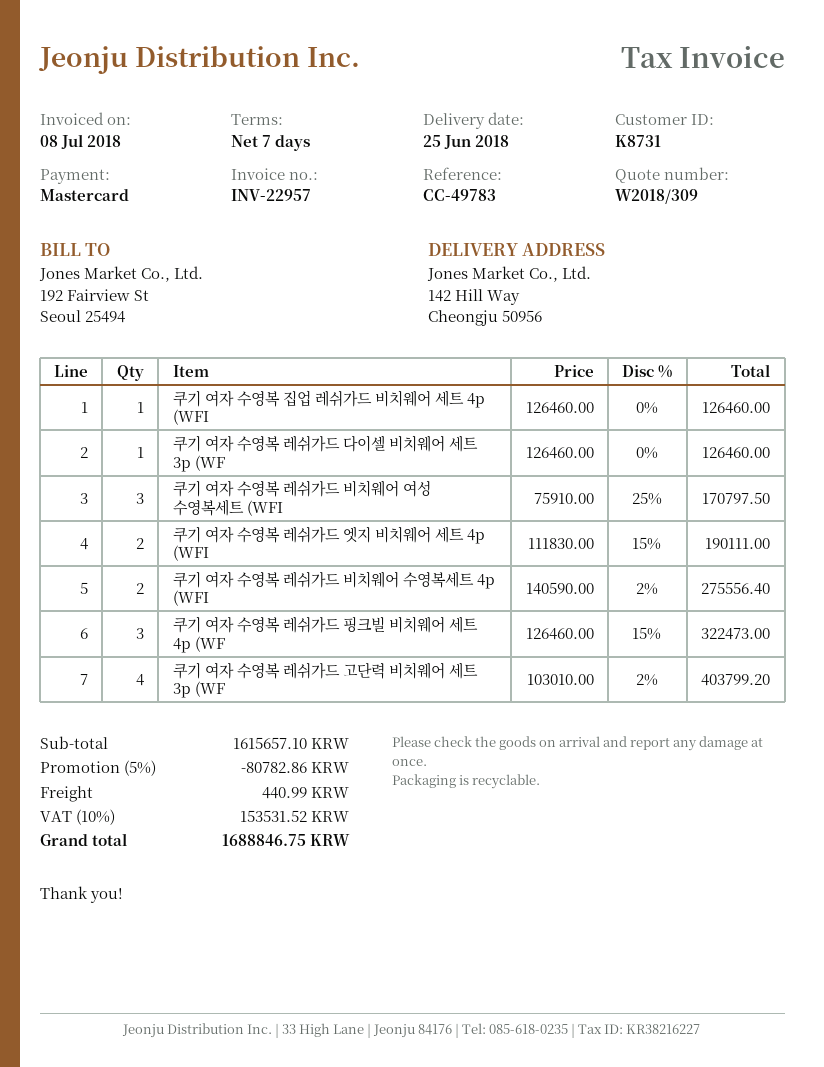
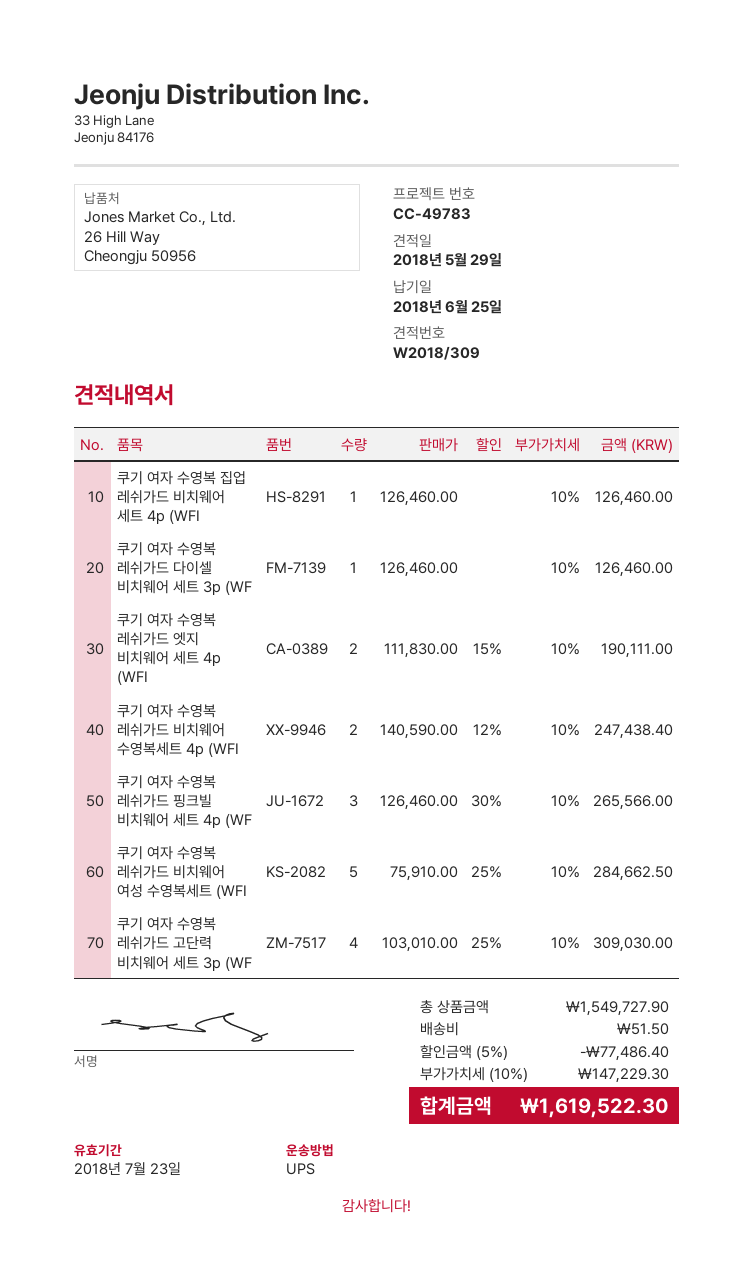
ship to: 142 Hill Way, Cheongju 50956 -> 26 Hill Way, Cheongju 50956
쿠기 여자 수영복 레쉬가드 비치웨어 여성 수영복세트 (WFI: 3 x 75910.00 - 25% = 170797.50 -> 5 x 75910.00 - 25% = 284662.50
쿠기 여자 수영복 레쉬가드 비치웨어 수영복세트 4p (WFI: 2 x 140590.00 - 2% = 275556.40 -> 2 x 140590.00 - 12% = 247438.40
쿠기 여자 수영복 레쉬가드 핑크빌 비치웨어 세트 4p (WF: 3 x 126460.00 - 15% = 322473.00 -> 3 x 126460.00 - 30% = 265566.00
쿠기 여자 수영복 레쉬가드 고단력 비치웨어 세트 3p (WF: 4 x 103010.00 - 2% = 403799.20 -> 4 x 103010.00 - 25% = 309030.00
subtotal: 1615657.10 -> 1549727.90
discount: 5% = 80782.86 -> 5% = 77486.40
shipping: 440.99 -> 51.50
tax: 10% = 153531.52 -> 10% = 147229.30
total: 1688846.75 -> 1619522.30

